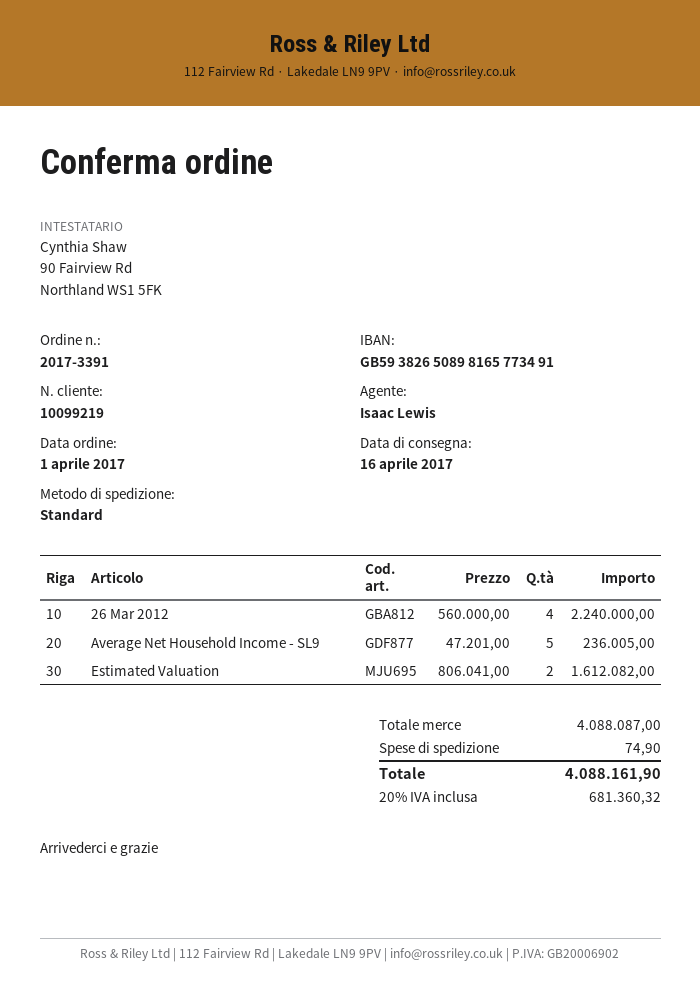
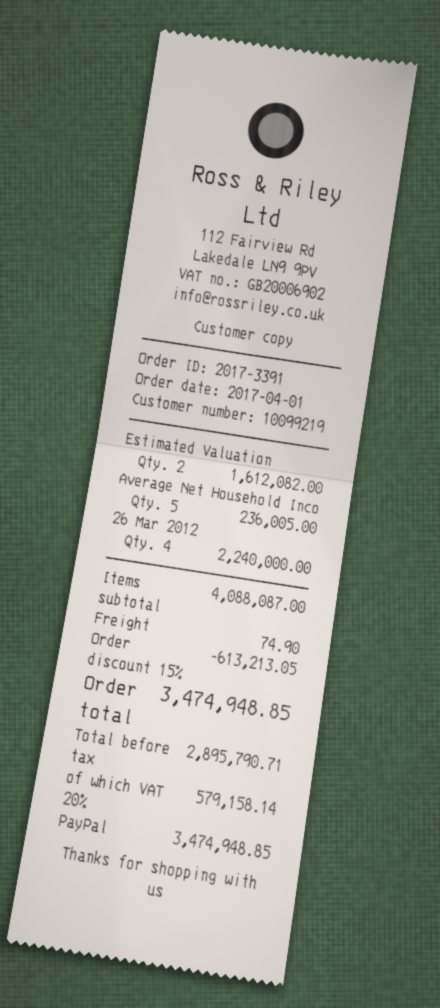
discount: none -> 15% = 613213.05
tax: 20% = 681360.32 -> 20% = 579158.14
total: 4088161.90 -> 3474948.85

